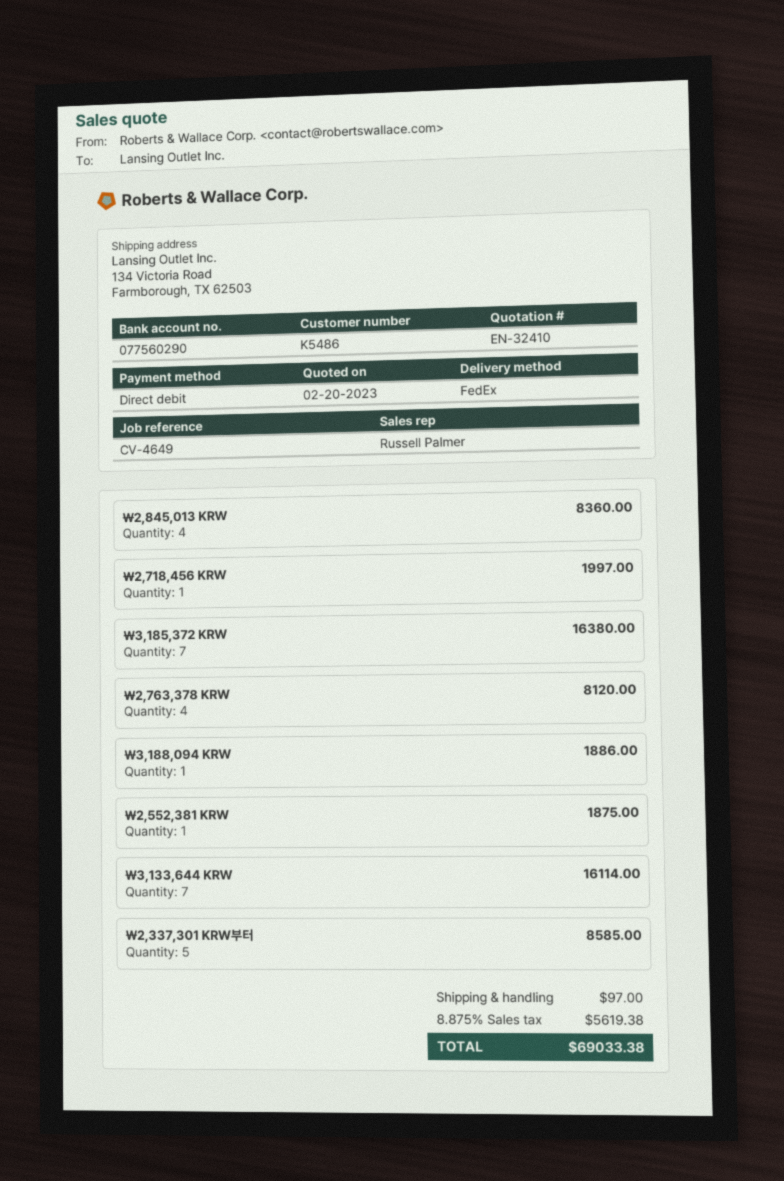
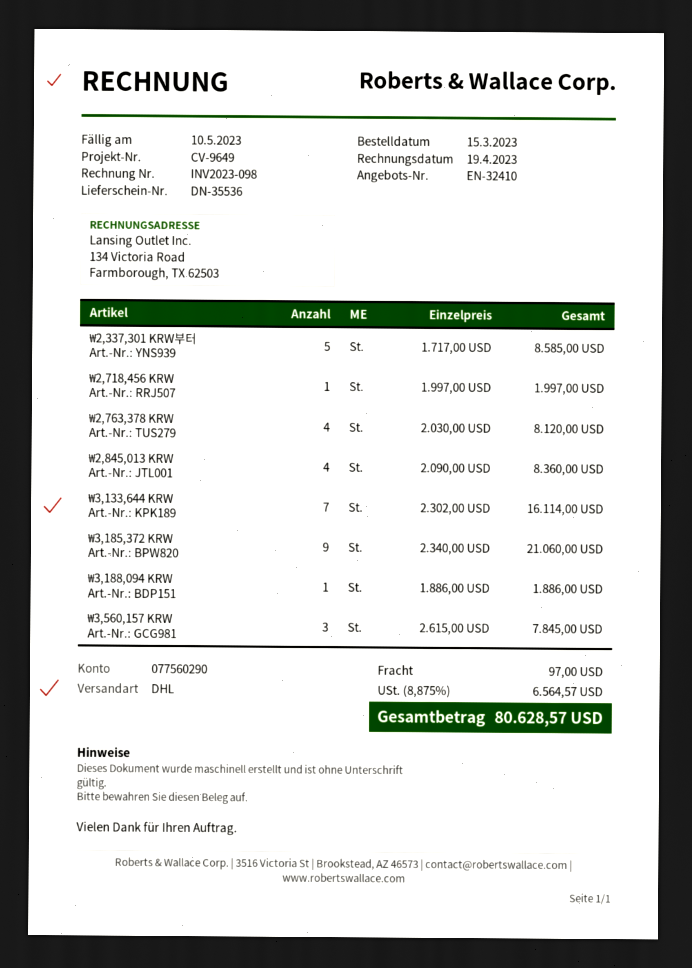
reference: CV-4649 -> CV-9649
shipping method: FedEx -> DHL
₩3,185,372 KRW: 7 for 16380.00 -> 9 for 21060.00
₩2,552,381 KRW: 1 for 1875.00 -> none
₩3,560,157 KRW: none -> 3 for 7845.00
tax: 8.875% = 5619.38 -> 8.875% = 6564.57
total: 69033.38 -> 80628.57

